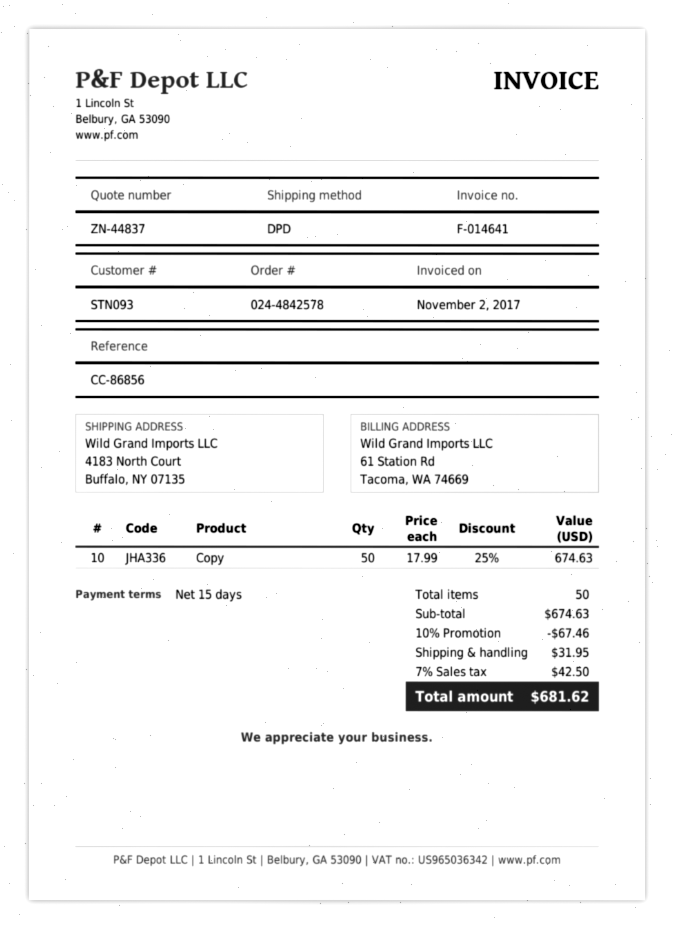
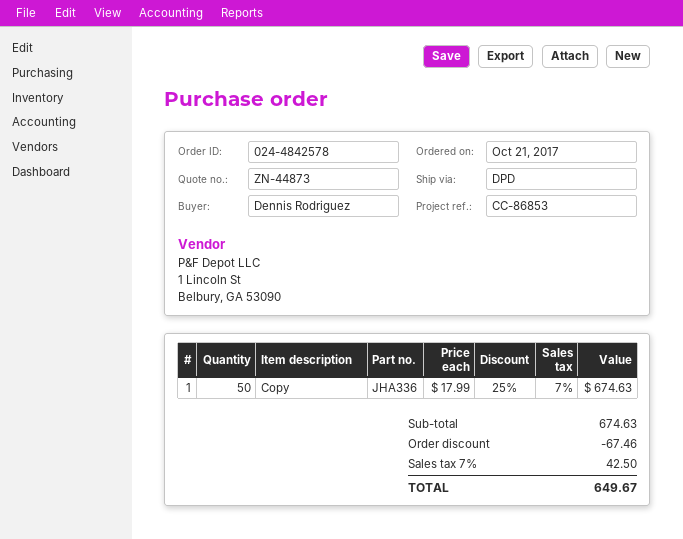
quote number: ZN-44837 -> ZN-44873
reference: CC-86856 -> CC-86853
shipping: 31.95 -> none
total: 681.62 -> 649.67

